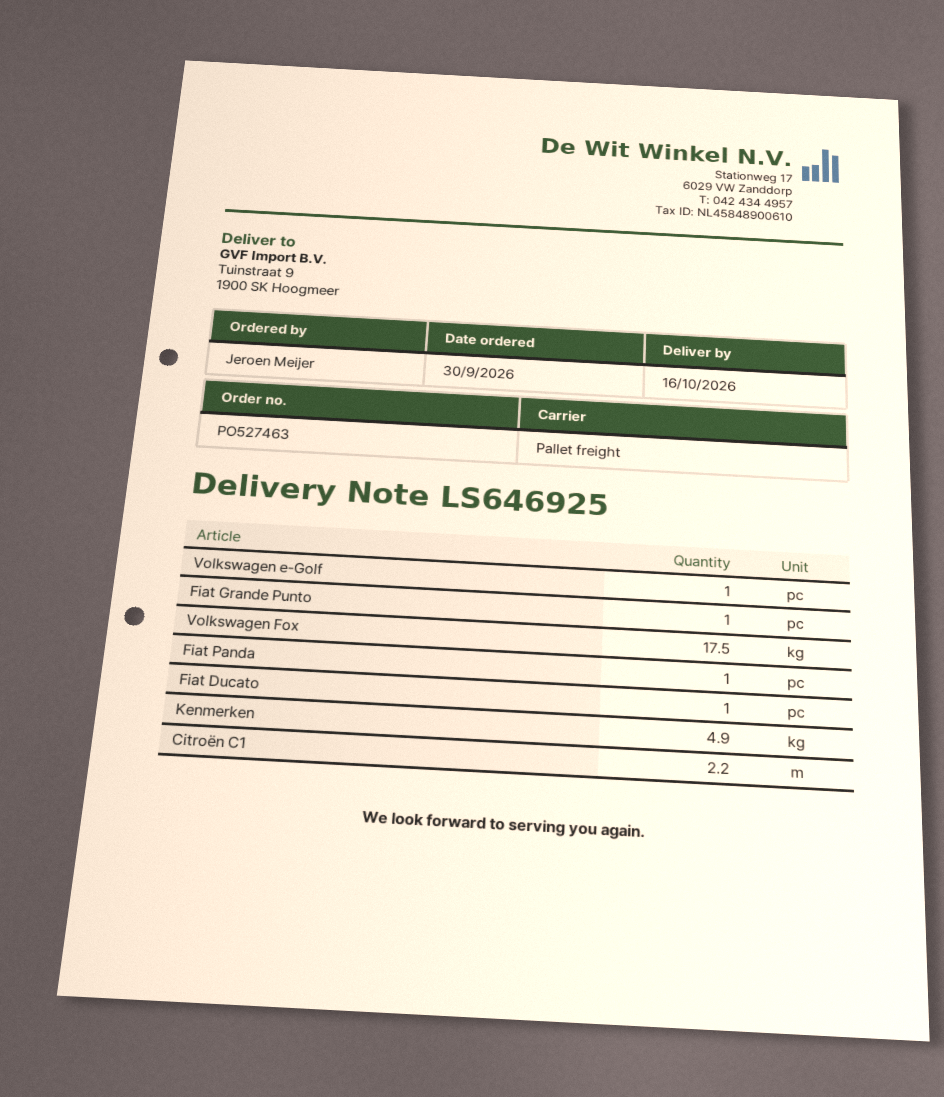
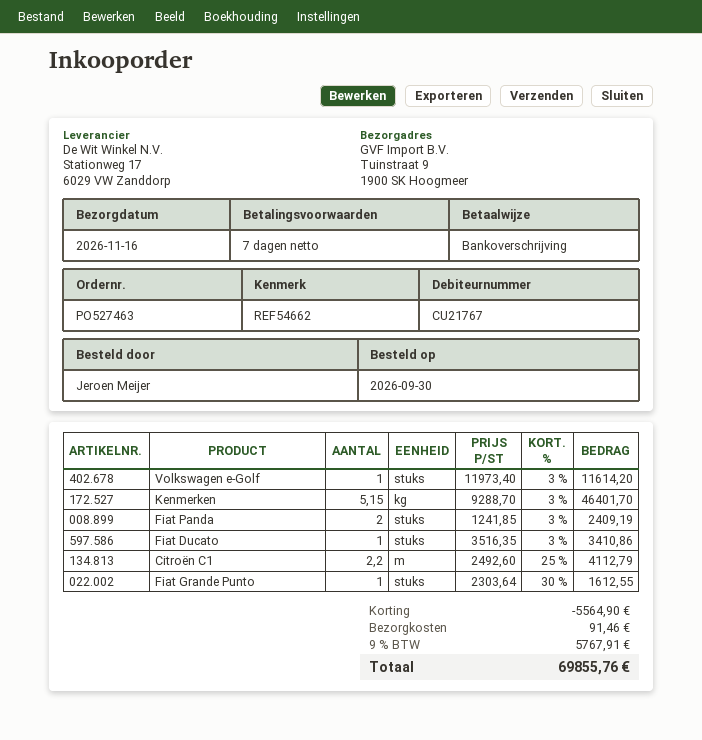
delivery date: 2026-10-16 -> 2026-11-16
Volkswagen Fox: 17.5 -> none
Fiat Panda: 1 -> 2
Kenmerken: 4.9 -> 5.15

